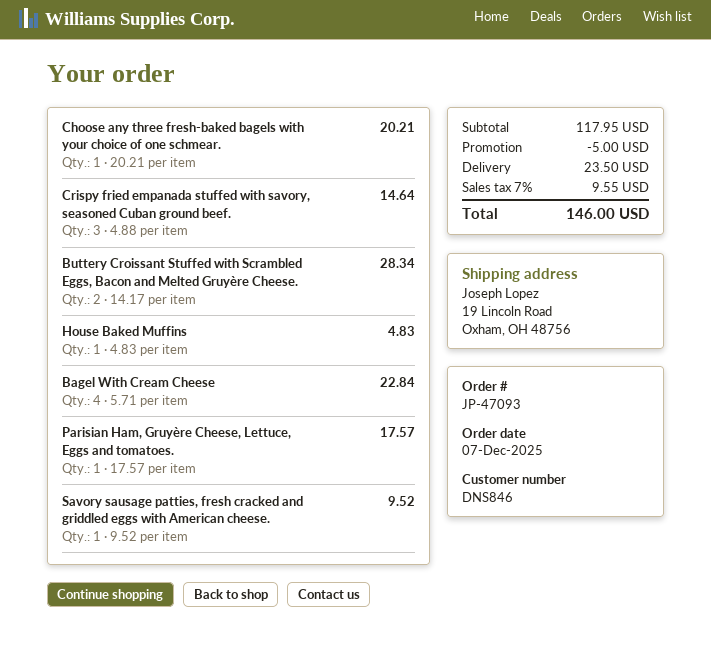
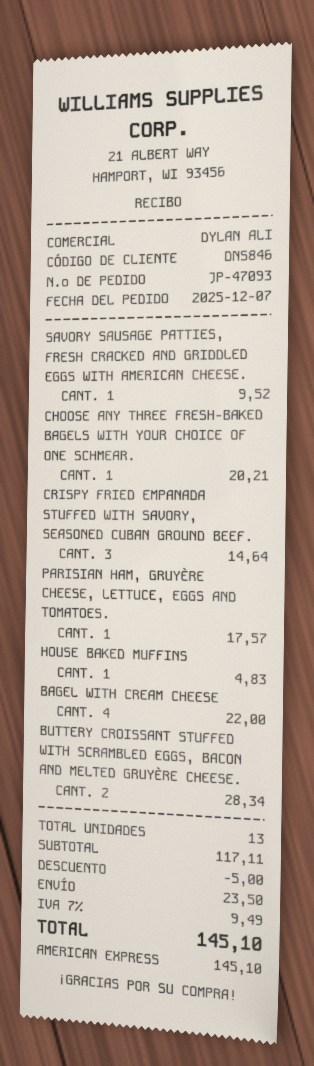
Bagel With Cream Cheese: 4 for 22.84 -> 4 for 22.00
subtotal: 117.95 -> 117.11
tax: 7% = 9.55 -> 7% = 9.49
total: 146.00 -> 145.10

